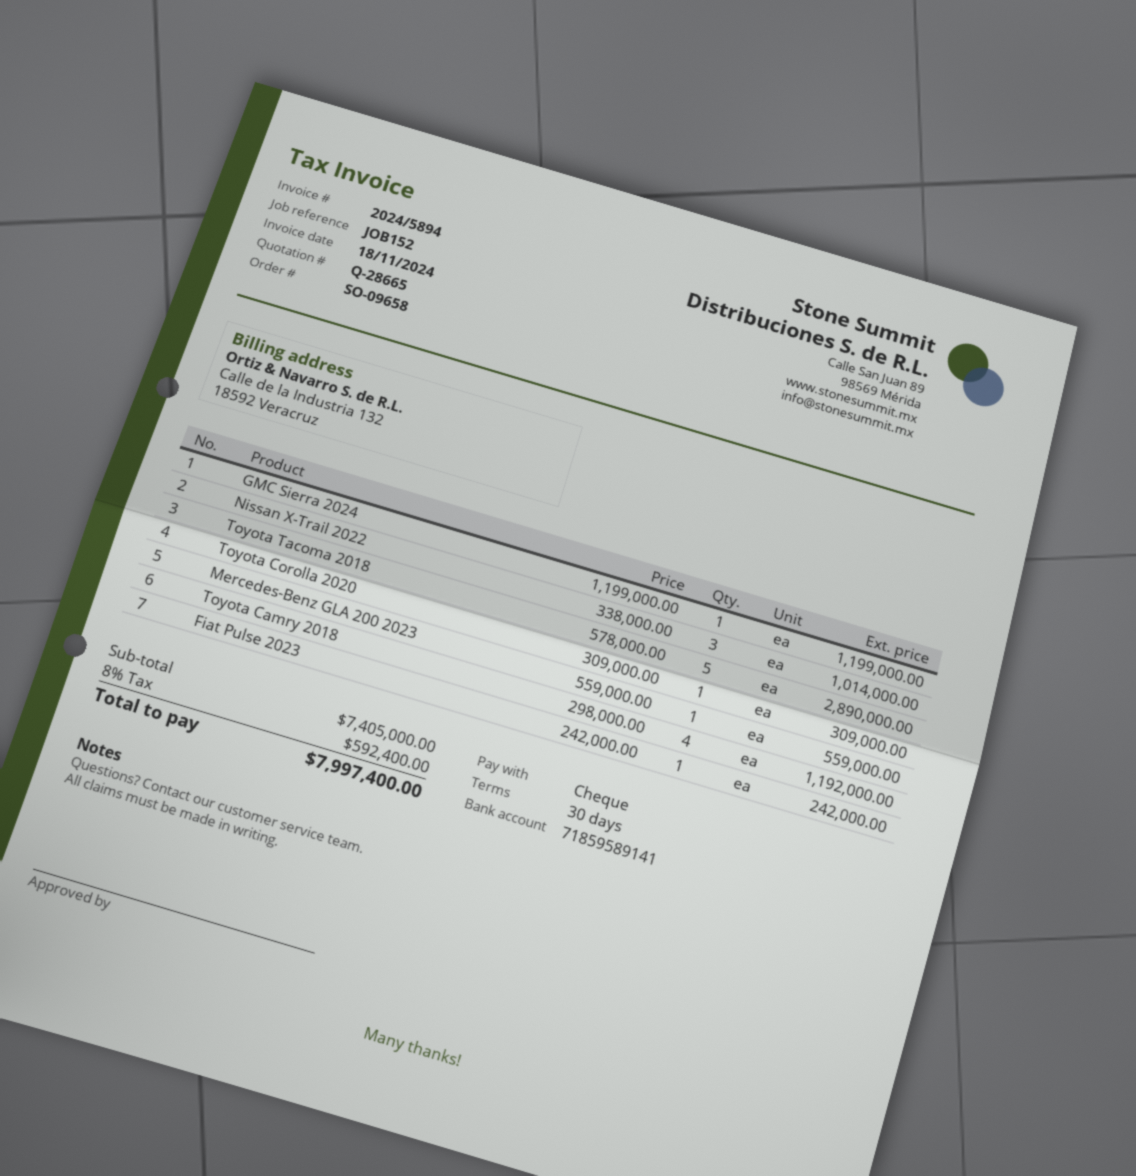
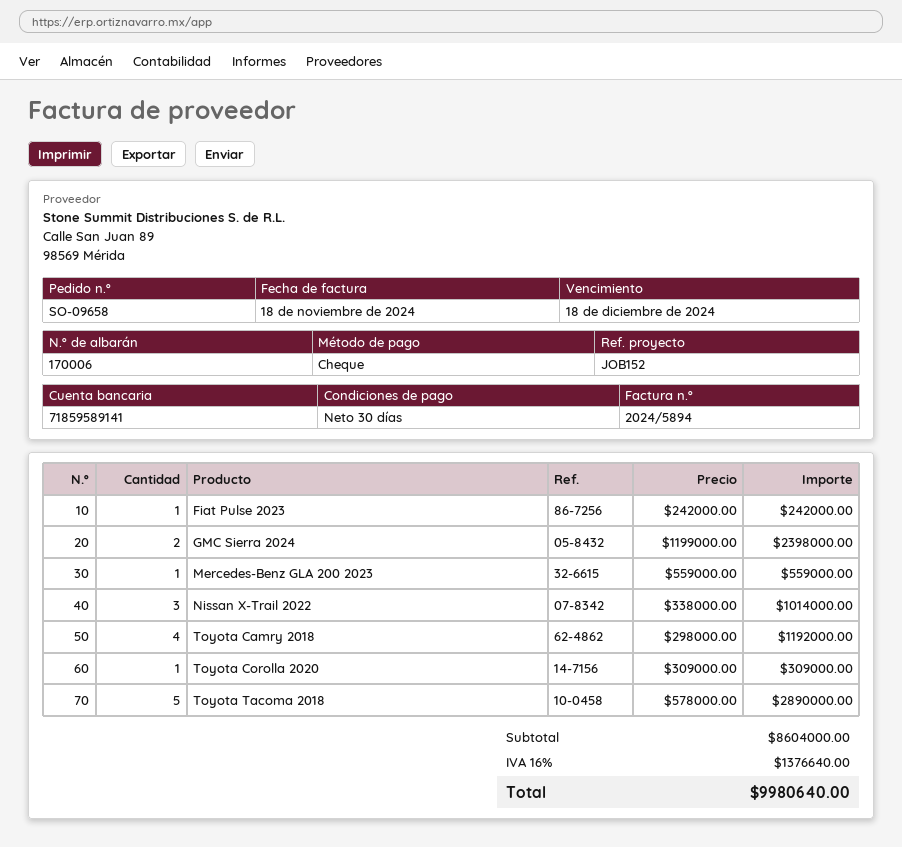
GMC Sierra 2024: 1 x 1199000.00 = 1199000.00 -> 2 x 1199000.00 = 2398000.00
subtotal: 7405000.00 -> 8604000.00
tax: 8% = 592400.00 -> 16% = 1376640.00
total: 7997400.00 -> 9980640.00

